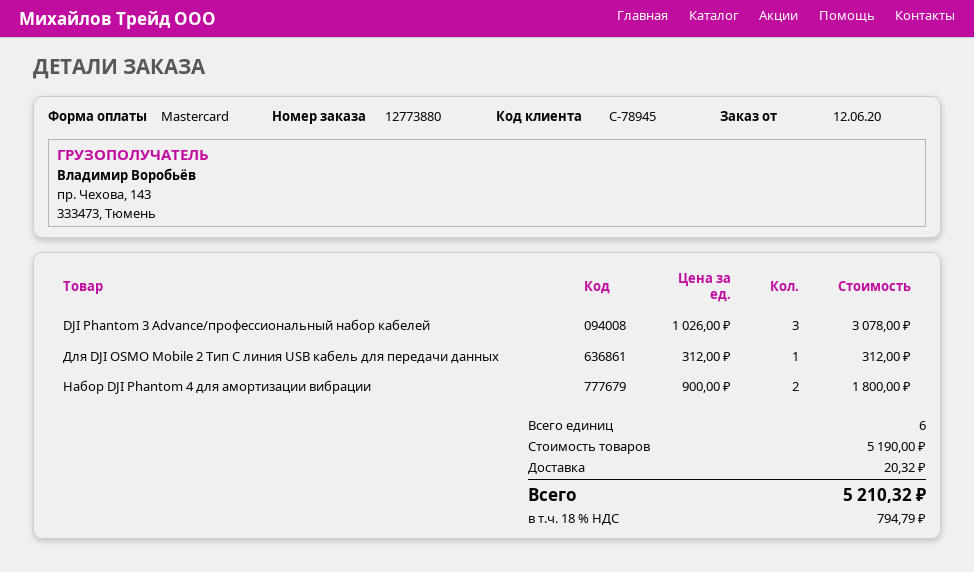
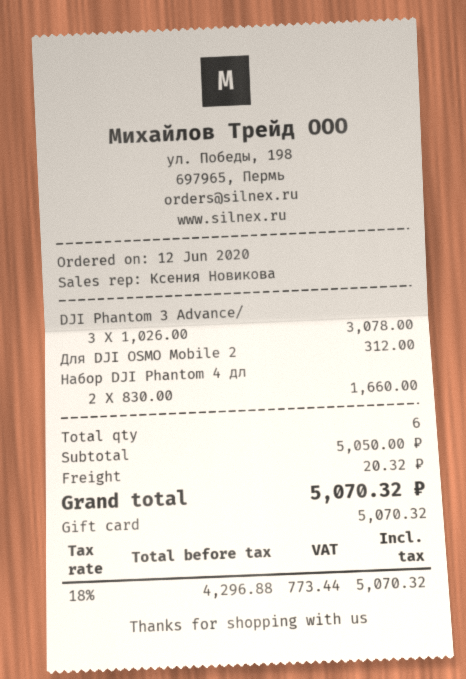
payment method: Mastercard -> gift card
Набор DJI Phantom 4 для амортизации вибрации: 2 x 900.00 = 1800.00 -> 2 x 830.00 = 1660.00
subtotal: 5190.00 -> 5050.00
tax: 18% = 794.79 -> 18% = 773.44
total: 5210.32 -> 5070.32

